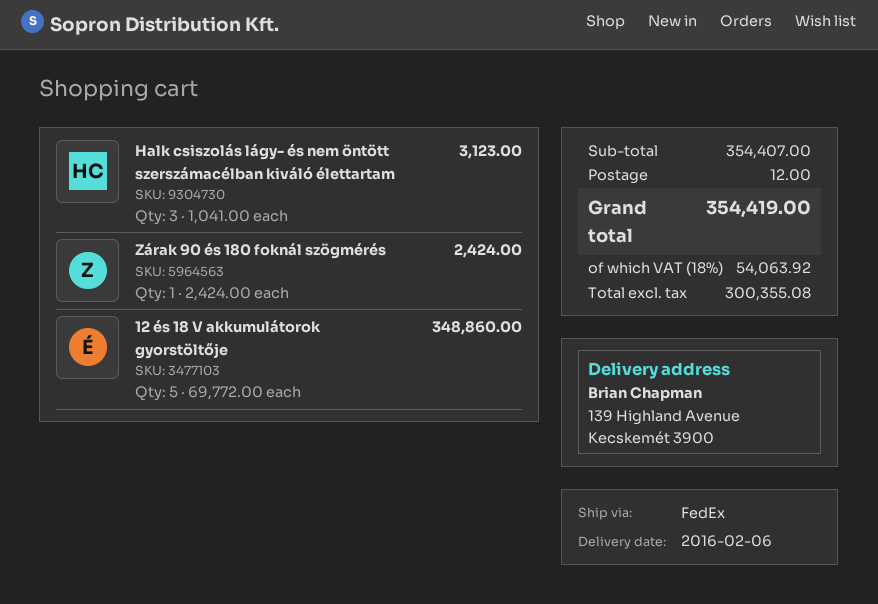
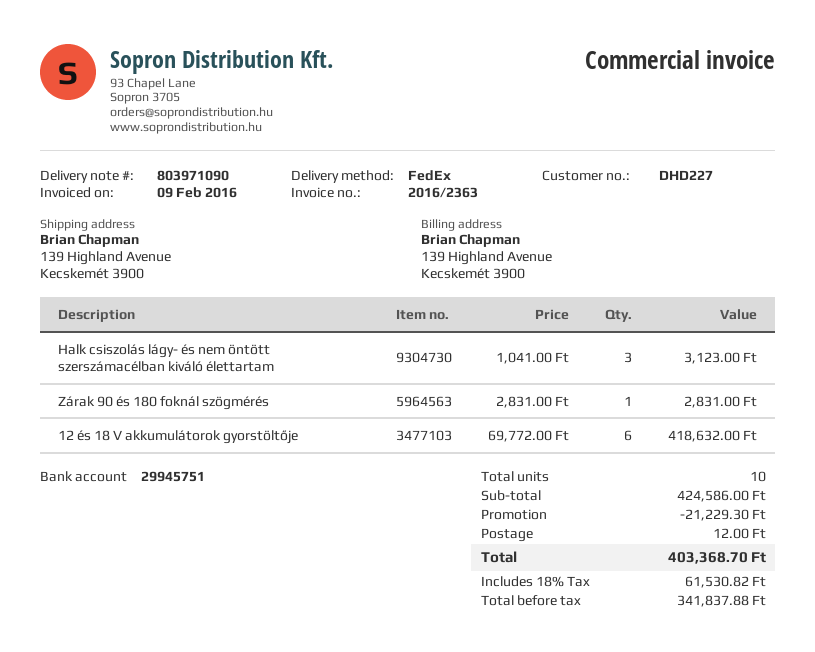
Zárak 90 és 180 foknál szögmérés: 1 x 2424.00 = 2424.00 -> 1 x 2831.00 = 2831.00
12 és 18 V akkumulátorok gyorstöltője: 5 x 69772.00 = 348860.00 -> 6 x 69772.00 = 418632.00
subtotal: 354407.00 -> 424586.00
discount: none -> 21229.30
net: 300355.08 -> 341837.88
tax: 18% = 54063.92 -> 18% = 61530.82
total: 354419.00 -> 403368.70

